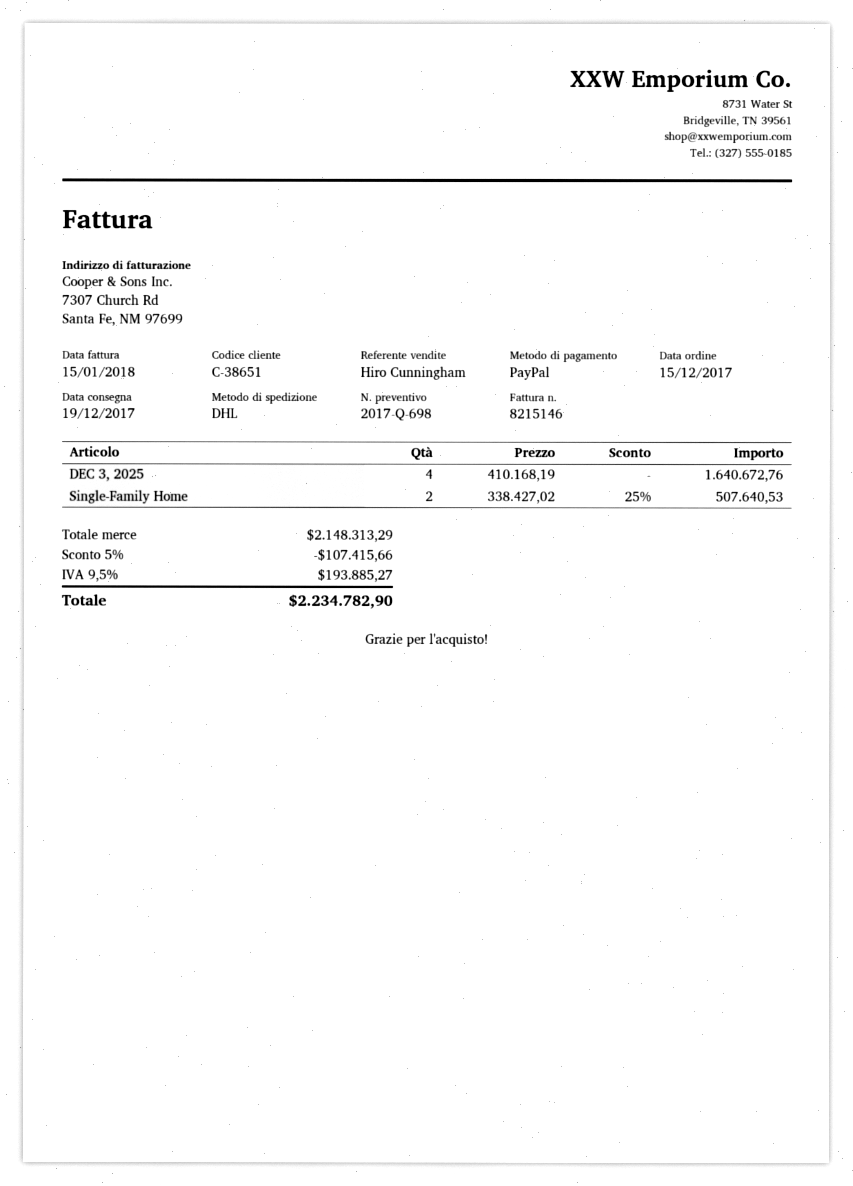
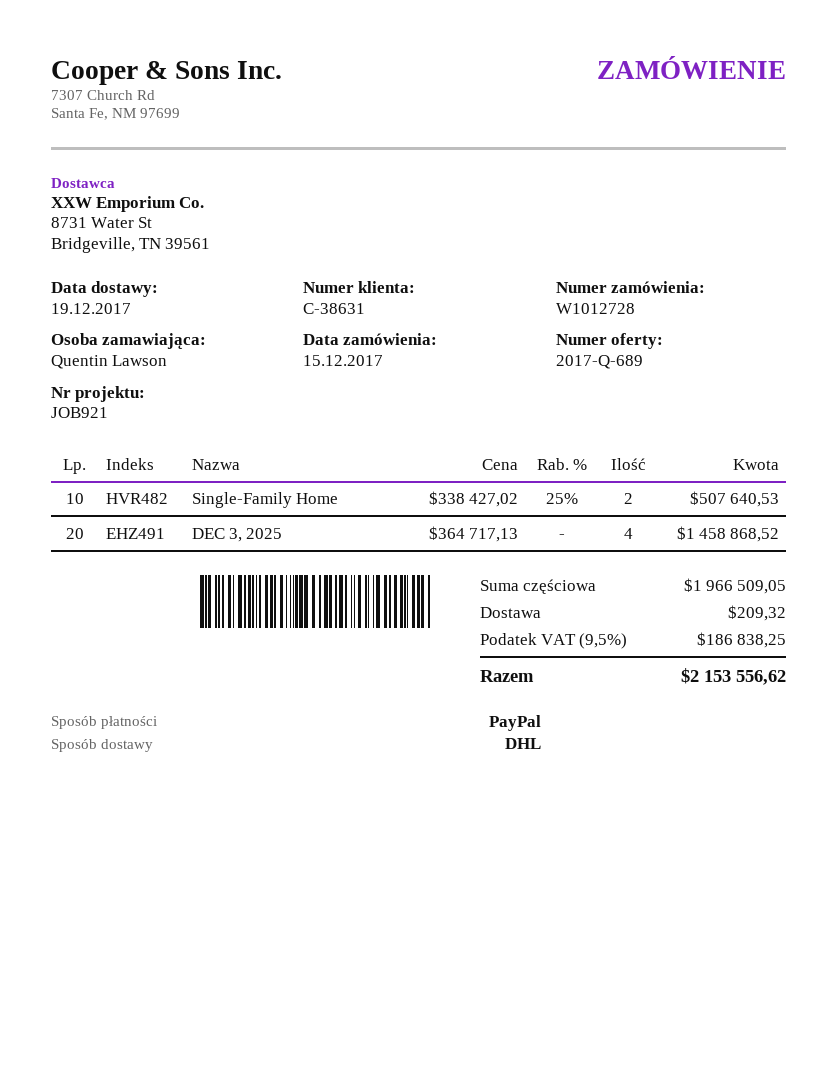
quote number: 2017-Q-698 -> 2017-Q-689
customer number: C-38651 -> C-38631
DEC 3, 2025: 4 x 410168.19 = 1640672.76 -> 4 x 364717.13 = 1458868.52
subtotal: 2148313.29 -> 1966509.05
discount: 5% = 107415.66 -> none
shipping: none -> 209.32
tax: 9.5% = 193885.27 -> 9.5% = 186838.25
total: 2234782.90 -> 2153556.62

